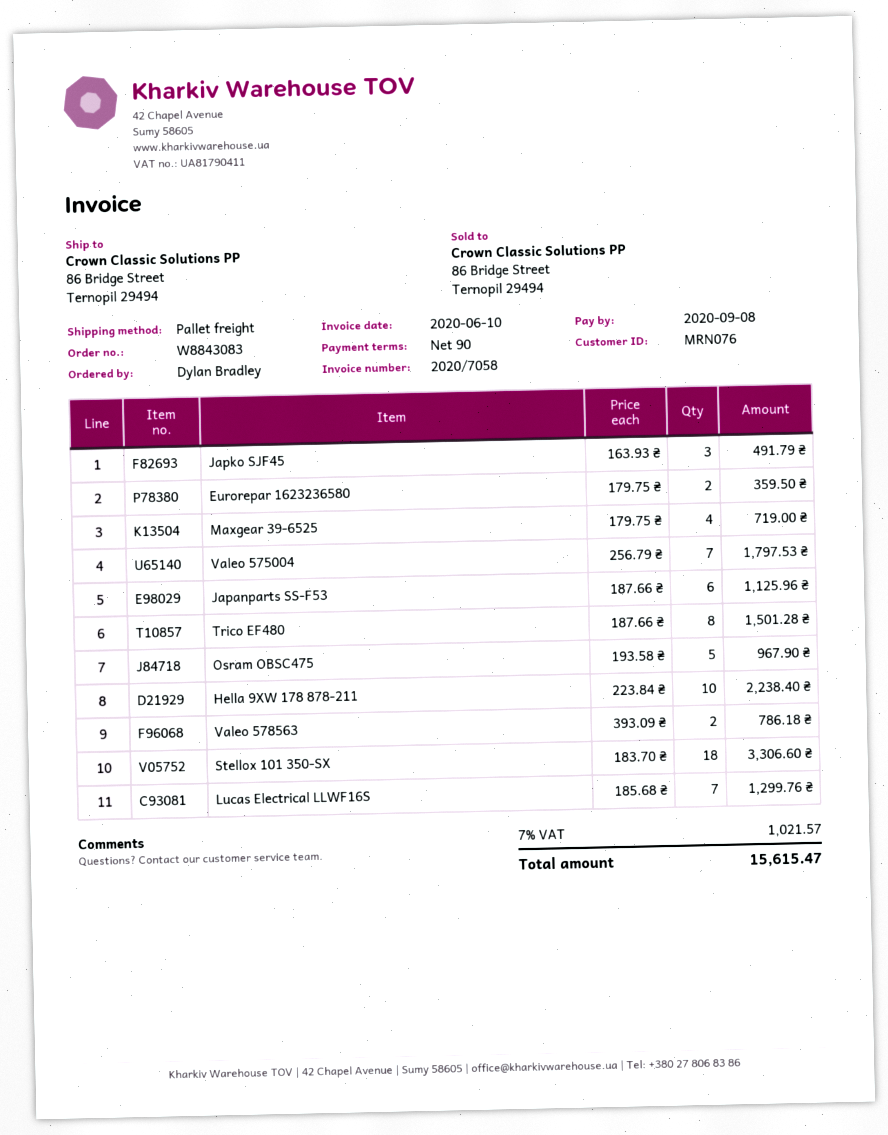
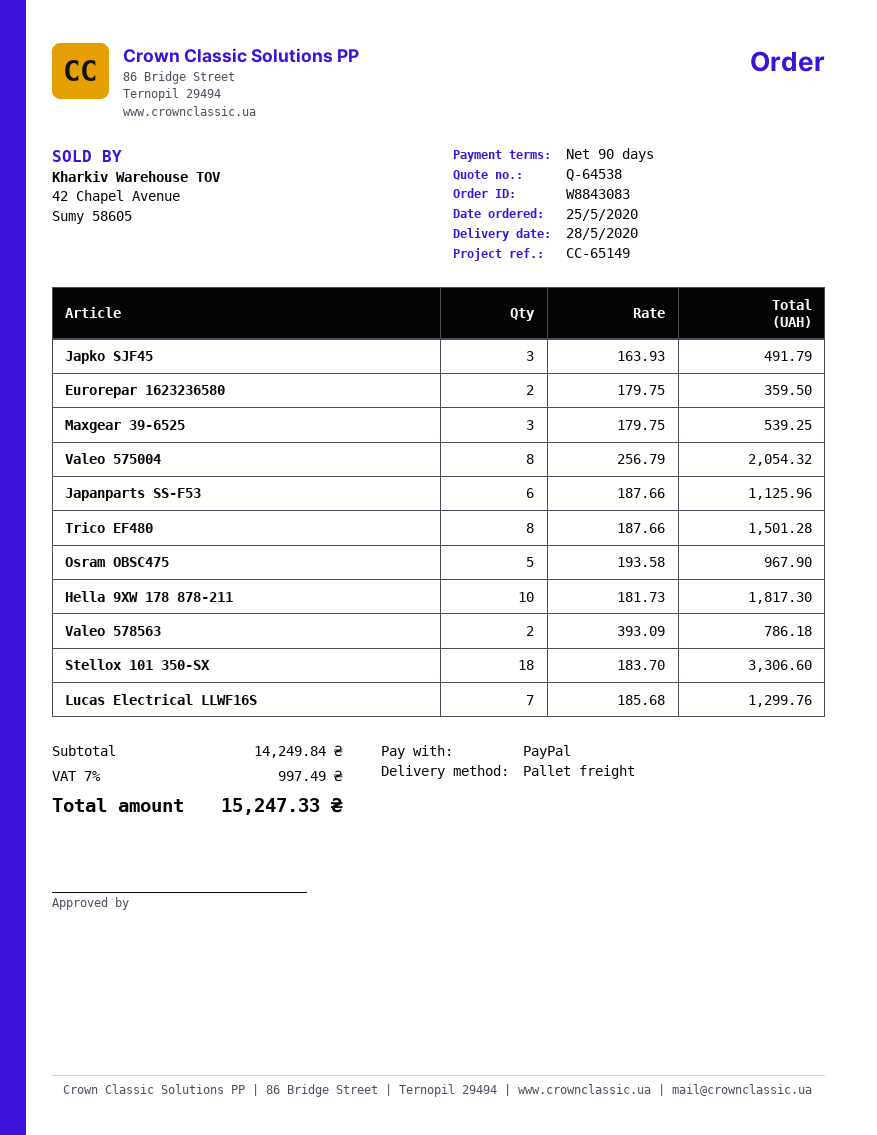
Maxgear 39-6525: 4 x 179.75 = 719.00 -> 3 x 179.75 = 539.25
Valeo 575004: 7 x 256.79 = 1797.53 -> 8 x 256.79 = 2054.32
Hella 9XW 178 878-211: 10 x 223.84 = 2238.40 -> 10 x 181.73 = 1817.30
tax: 7% = 1021.57 -> 7% = 997.49
total: 15615.47 -> 15247.33

